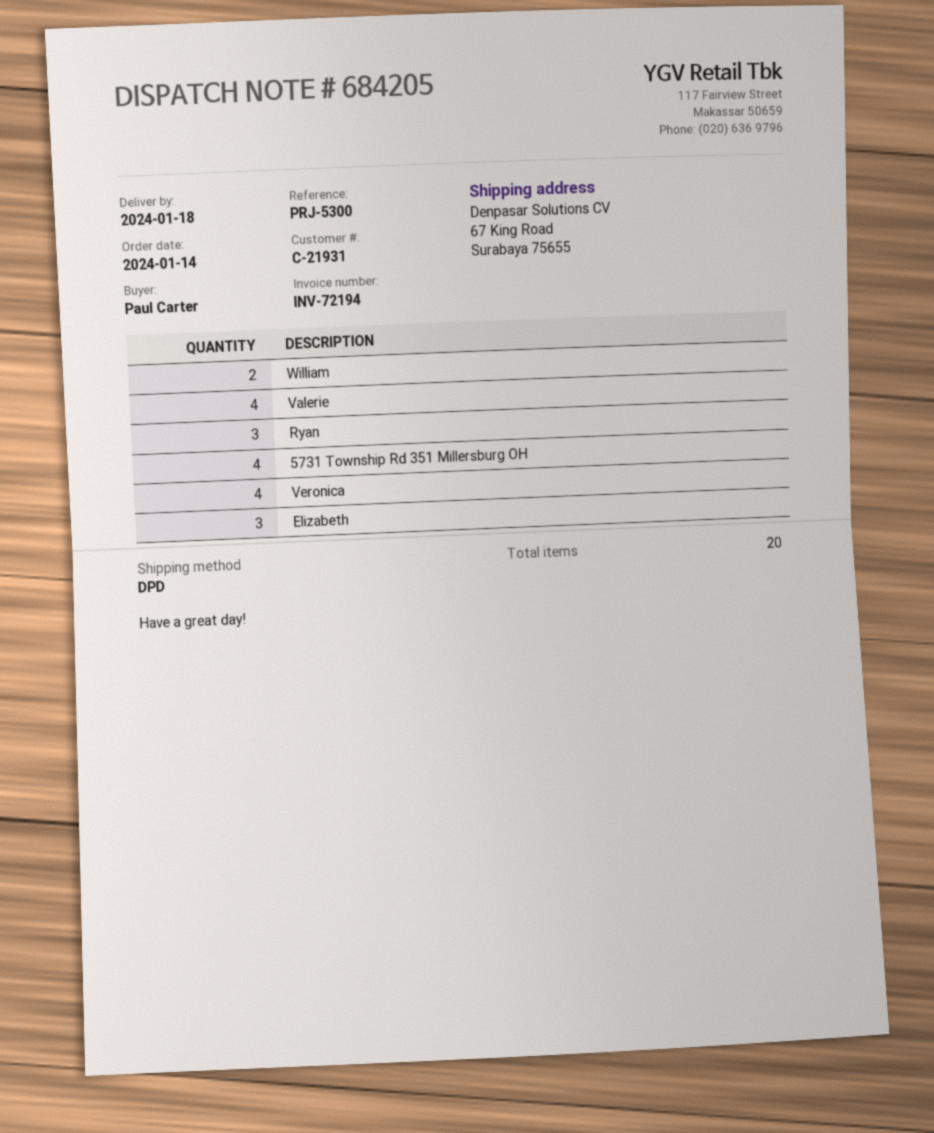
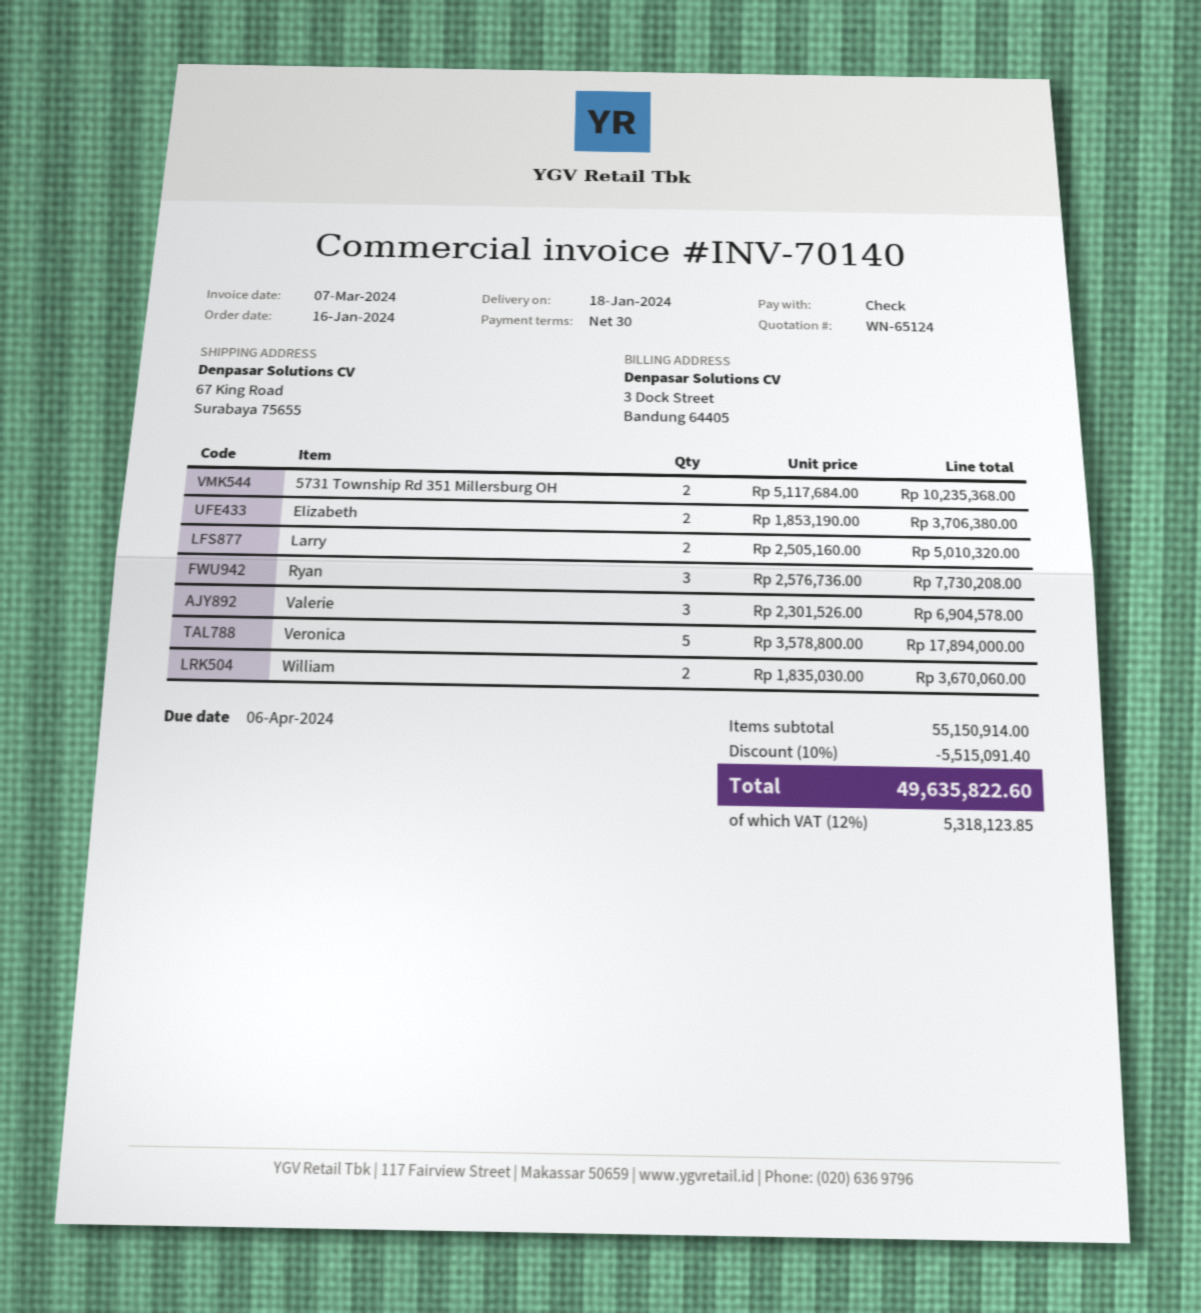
order date: 2024-01-14 -> 2024-01-16
invoice number: INV-72194 -> INV-70140
Valerie: 4 -> 3
5731 Township Rd 351 Millersburg OH: 4 -> 2
Veronica: 4 -> 5
Elizabeth: 3 -> 2
Larry: none -> 2

